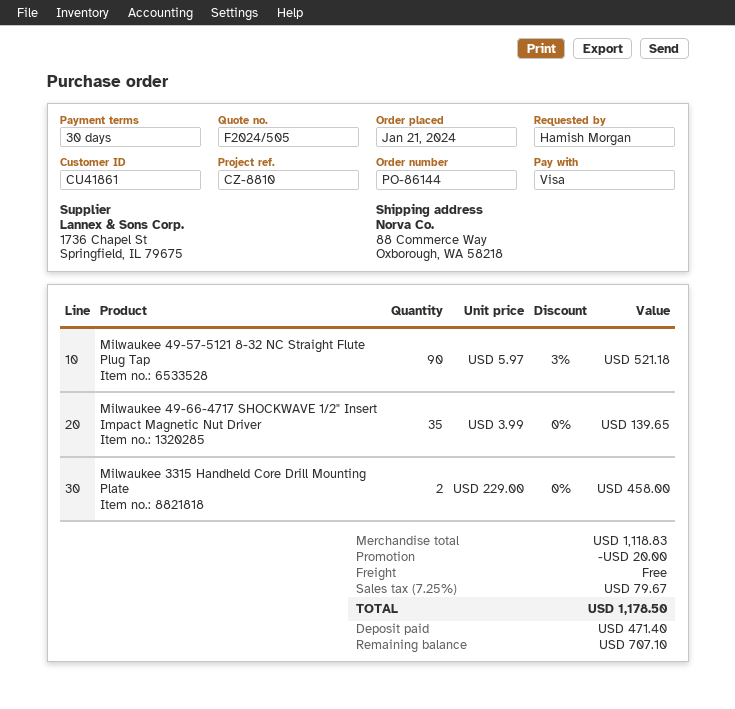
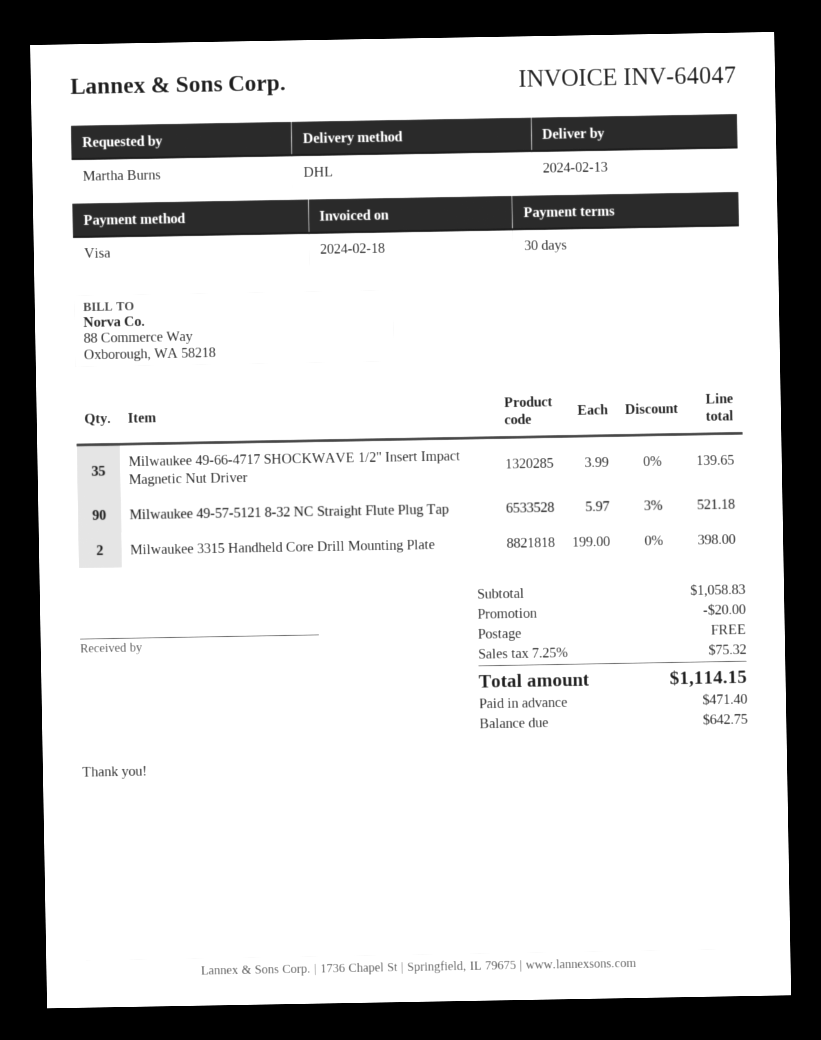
ordered by: Hamish Morgan -> Martha Burns
Milwaukee 3315 Handheld Core Drill Mounting Plate: 2 x 229.00 = 458.00 -> 2 x 199.00 = 398.00
subtotal: 1118.83 -> 1058.83
tax: 7.25% = 79.67 -> 7.25% = 75.32
total: 1178.50 -> 1114.15
balance: 707.10 -> 642.75

